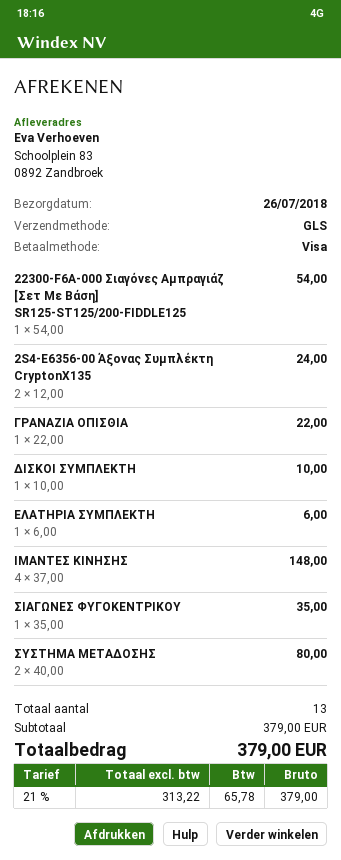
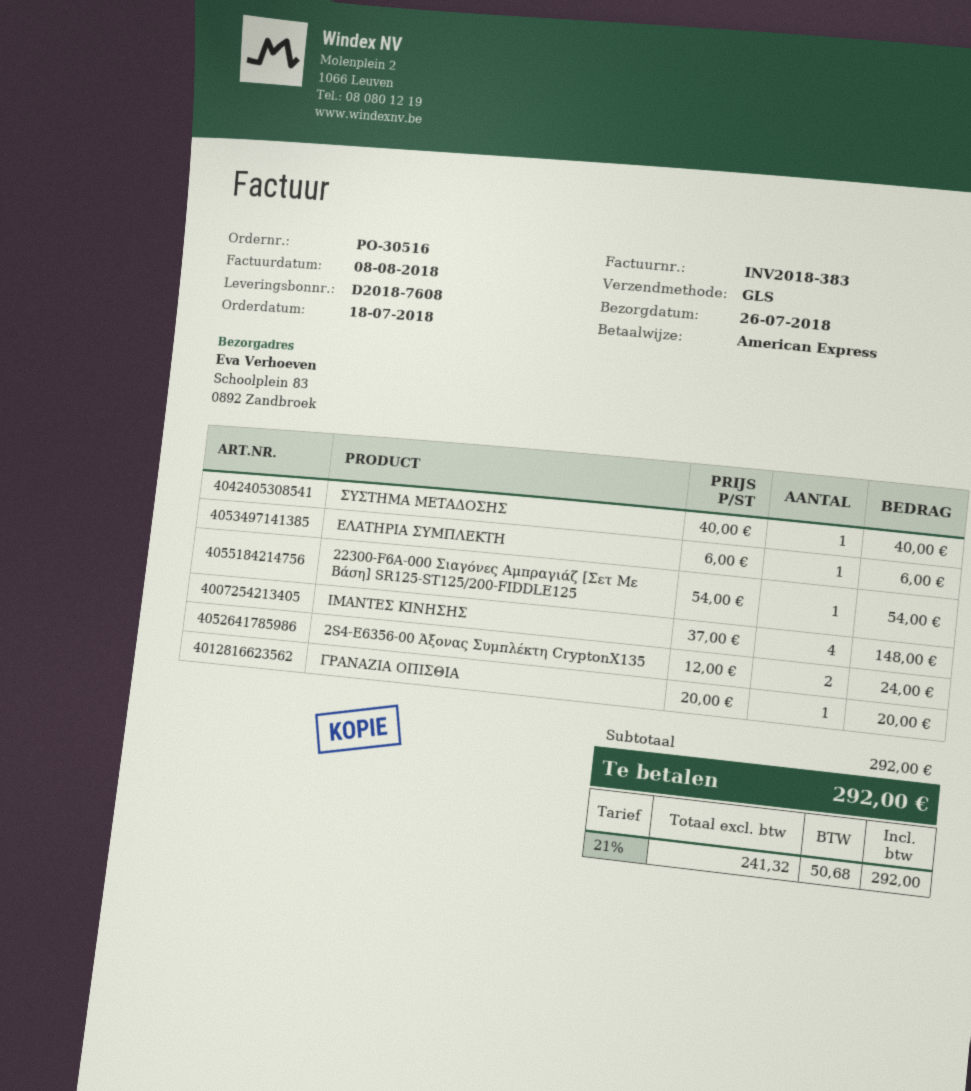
payment method: Visa -> American Express
ΓΡΑΝΑΖΙΑ ΟΠΙΣΘΙΑ: 1 x 22.00 = 22.00 -> 1 x 20.00 = 20.00
ΔΙΣΚΟΙ ΣΥΜΠΛΕΚΤΗ: 1 x 10.00 = 10.00 -> none
ΣΙΑΓΩΝΕΣ ΦΥΓΟΚΕΝΤΡΙΚΟΥ: 1 x 35.00 = 35.00 -> none
ΣΥΣΤΗΜΑ ΜΕΤΑΔΟΣΗΣ: 2 x 40.00 = 80.00 -> 1 x 40.00 = 40.00
subtotal: 379.00 -> 292.00
net: 313.22 -> 241.32
tax: 21% = 65.78 -> 21% = 50.68
total: 379.00 -> 292.00

